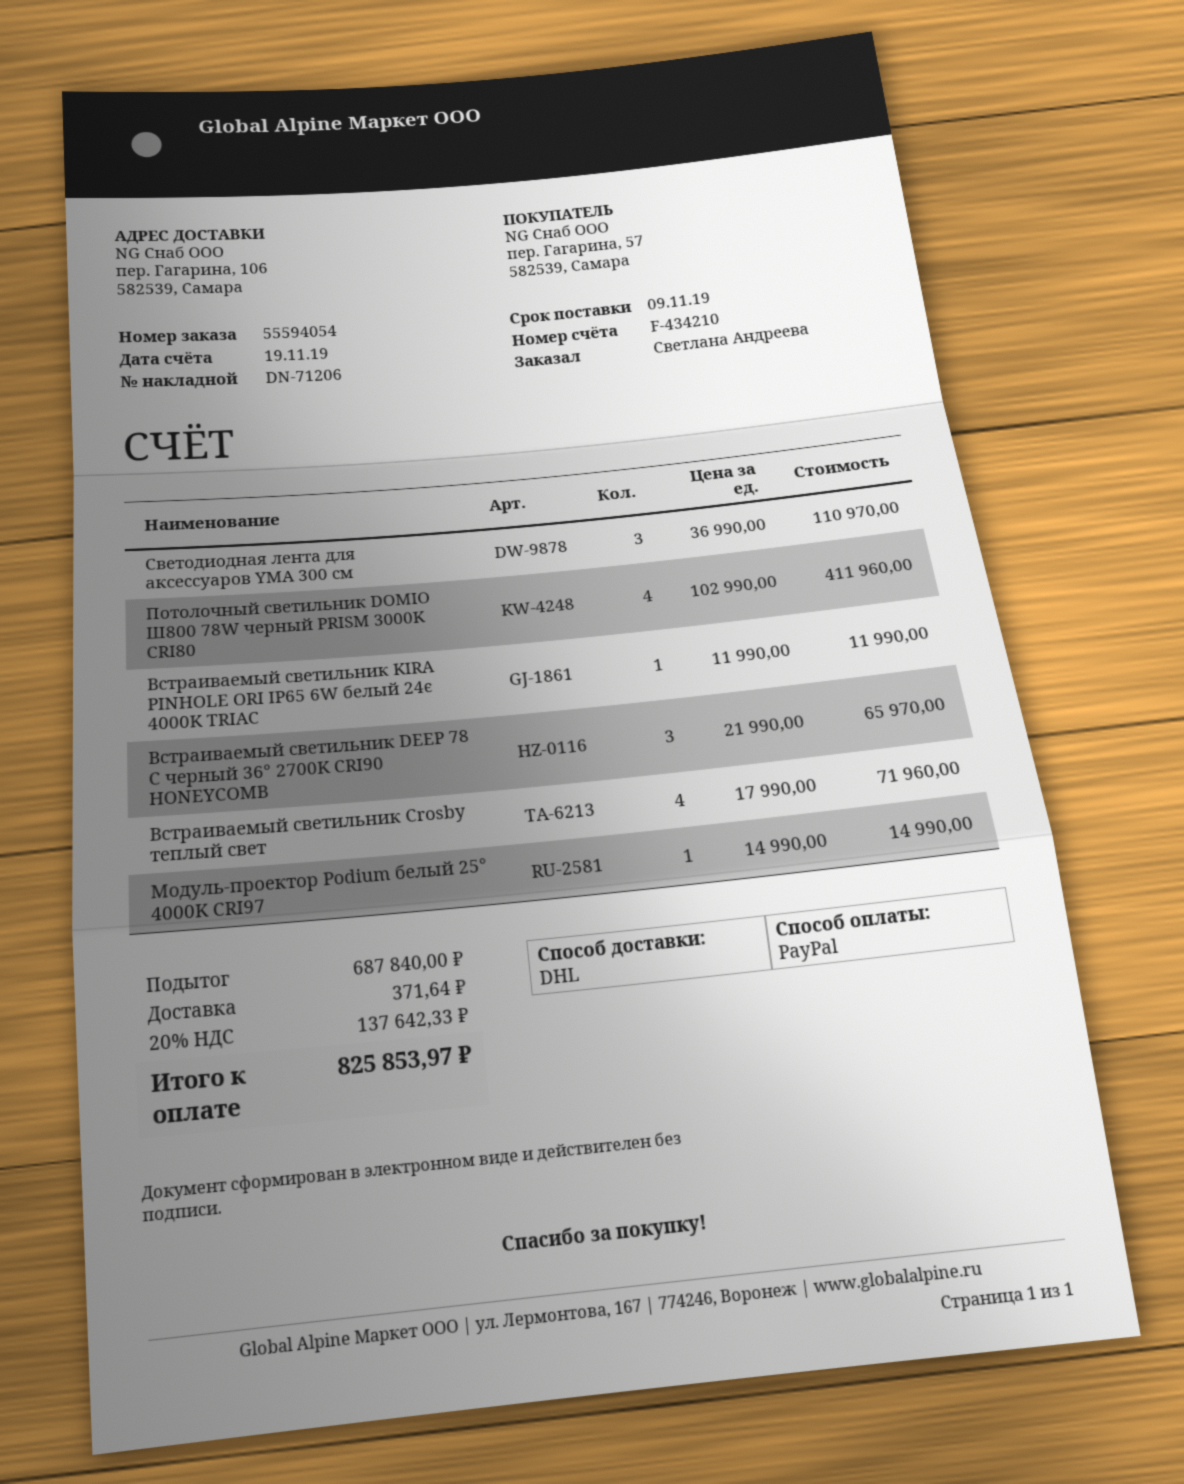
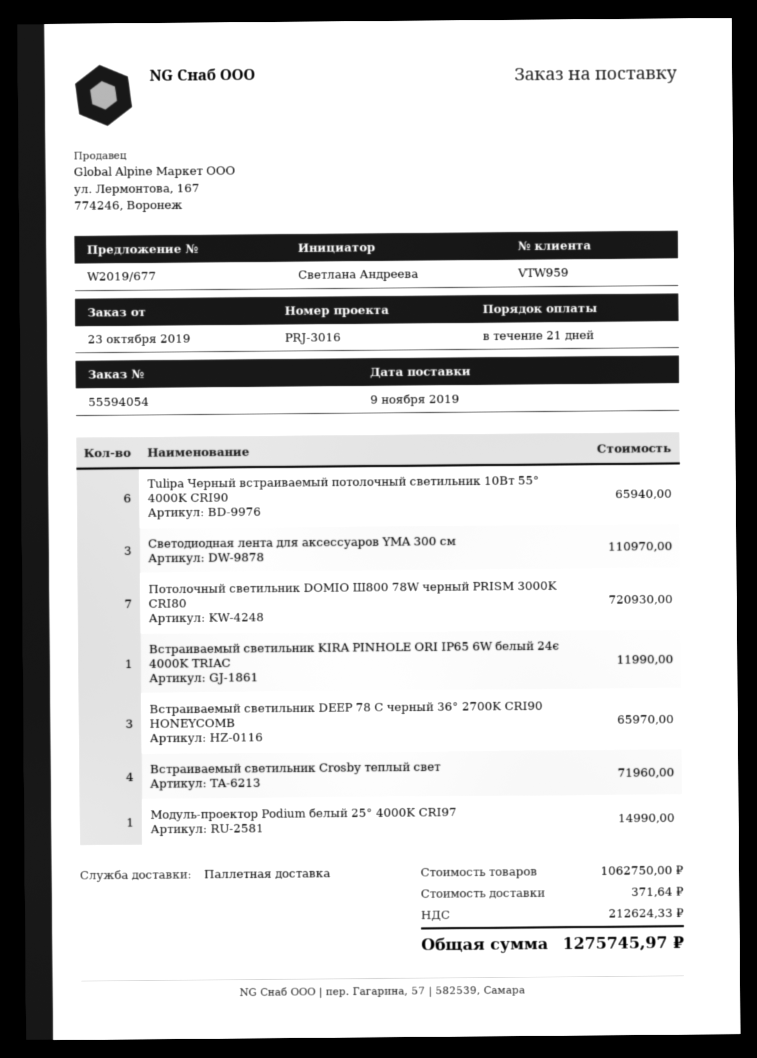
shipping method: DHL -> pallet freight
Потолочный светильник DOMIO Ш800 78W черный PRISM 3000K CRI80: 4 for 411960.00 -> 7 for 720930.00
Tulipa Черный встраиваемый потолочный светильник 10Вт 55° 4000K CRI90: none -> 6 for 65940.00
subtotal: 687840.00 -> 1062750.00
tax: 137642.33 -> 212624.33
total: 825853.97 -> 1275745.97

